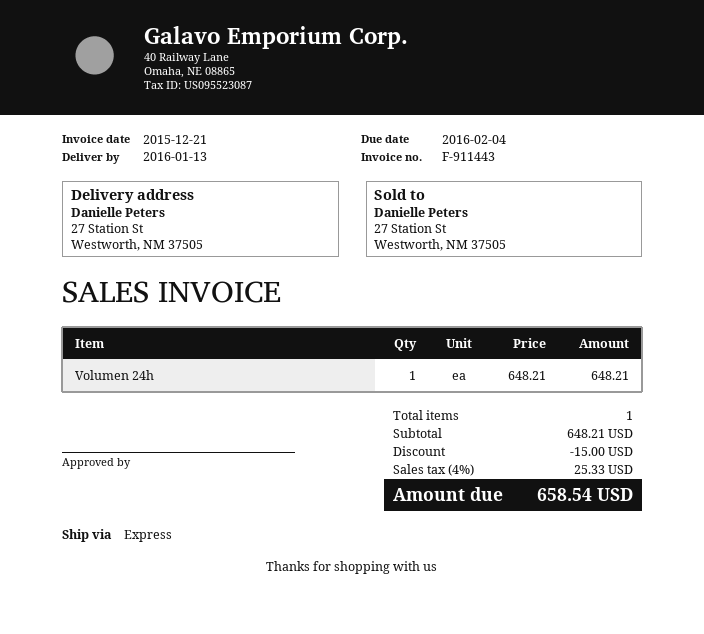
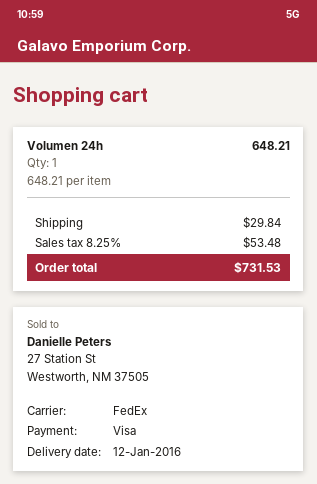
delivery date: 2016-01-13 -> 2016-01-12
shipping method: express -> FedEx
discount: 15.00 -> none
shipping: none -> 29.84
tax: 4% = 25.33 -> 8.25% = 53.48
total: 658.54 -> 731.53

